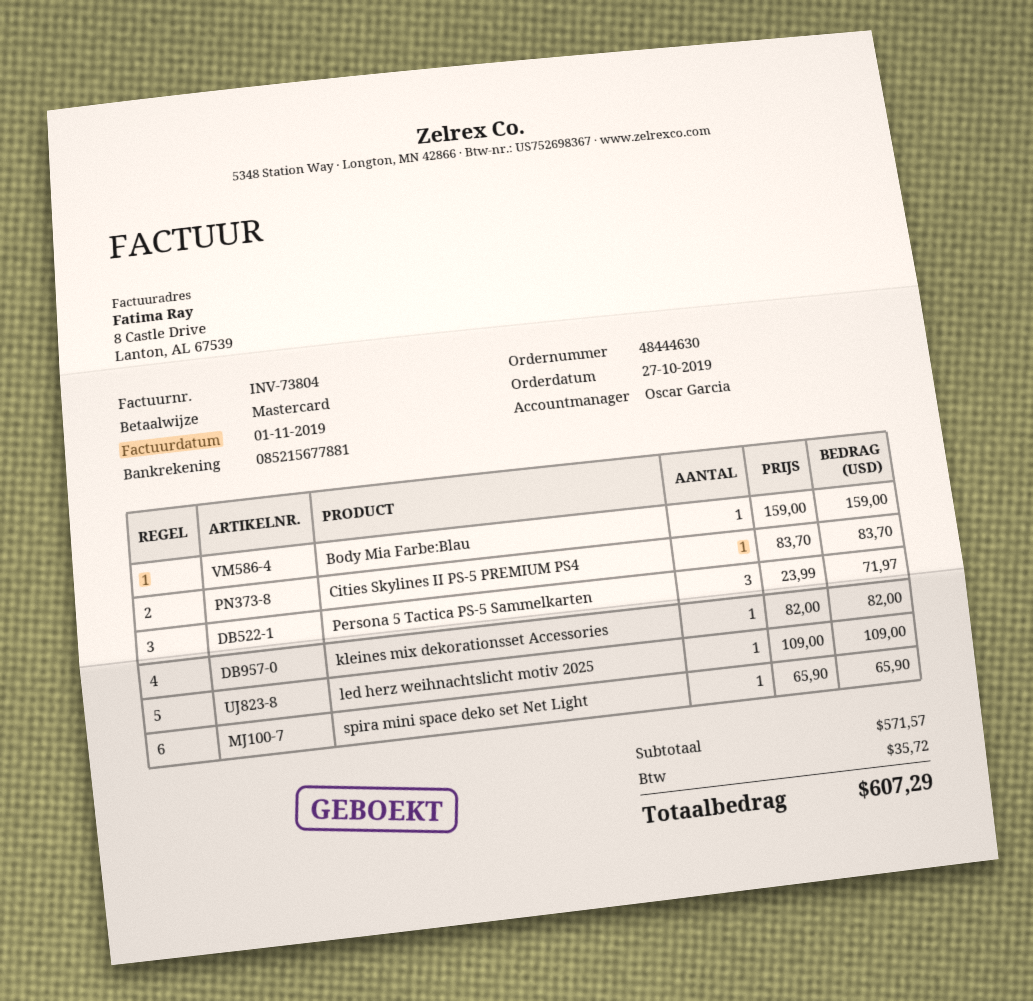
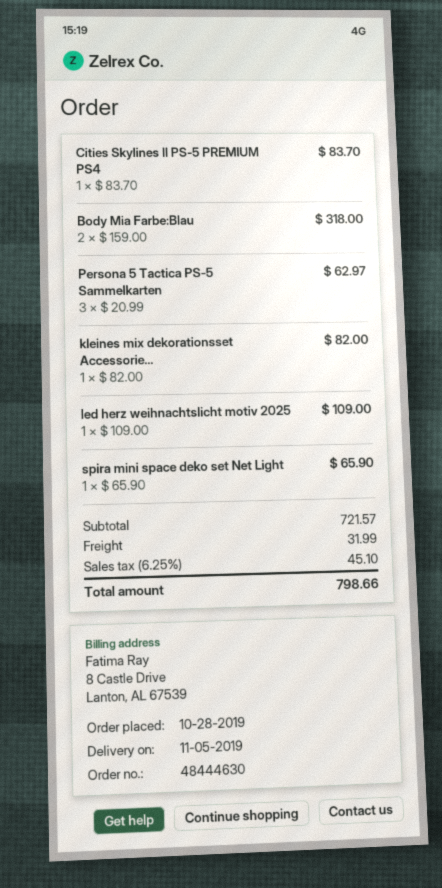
order date: 2019-10-27 -> 2019-10-28
Body Mia Farbe:Blau: 1 x 159.00 = 159.00 -> 2 x 159.00 = 318.00
Persona 5 Tactica PS-5 Sammelkarten: 3 x 23.99 = 71.97 -> 3 x 20.99 = 62.97
subtotal: 571.57 -> 721.57
shipping: none -> 31.99
tax: 35.72 -> 45.10
total: 607.29 -> 798.66

